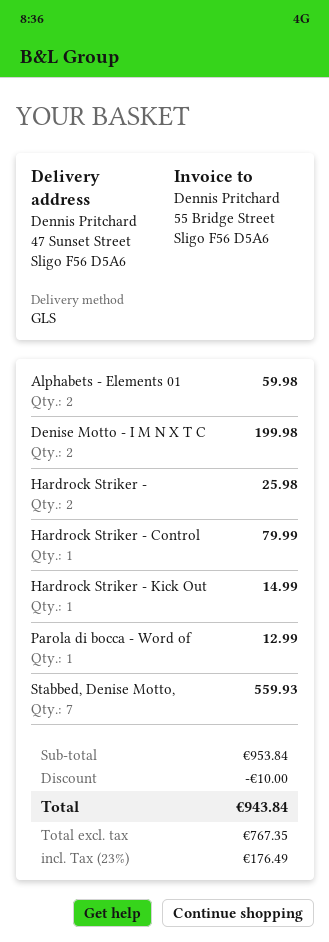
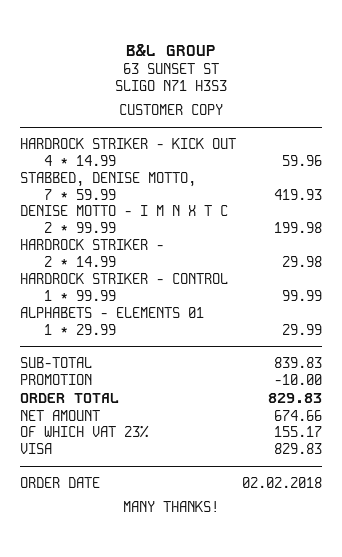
Alphabets - Elements 01: 2 for 59.98 -> 1 for 29.99
Hardrock Striker -: 2 for 25.98 -> 2 for 29.98
Hardrock Striker - Control: 1 for 79.99 -> 1 for 99.99
Hardrock Striker - Kick Out: 1 for 14.99 -> 4 for 59.96
Parola di bocca - Word of: 1 for 12.99 -> none
Stabbed, Denise Motto,: 7 for 559.93 -> 7 for 419.93
subtotal: 953.84 -> 839.83
net: 767.35 -> 674.66
tax: 23% = 176.49 -> 23% = 155.17
total: 943.84 -> 829.83

